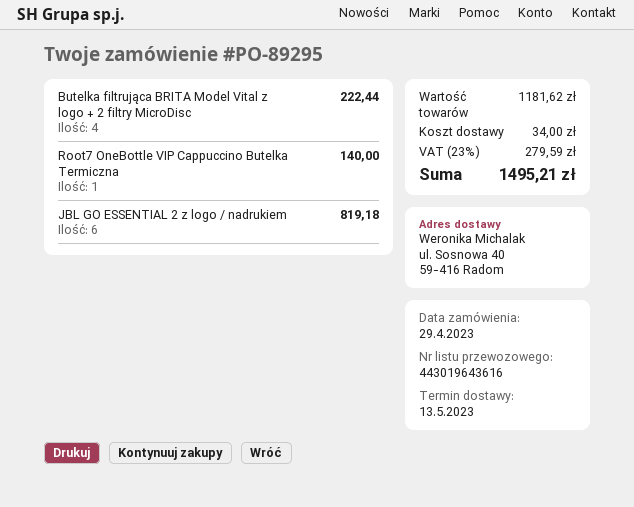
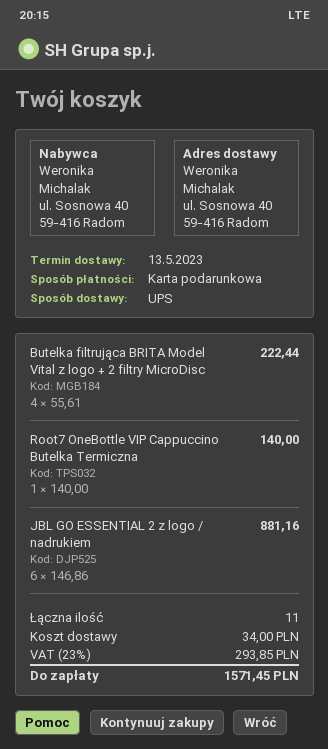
JBL GO ESSENTIAL 2 z logo / nadrukiem: 6 for 819.18 -> 6 for 881.16
tax: 23% = 279.59 -> 23% = 293.85
total: 1495.21 -> 1571.45

